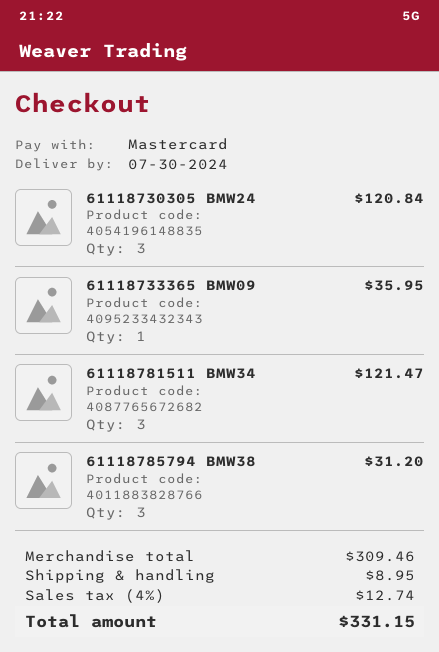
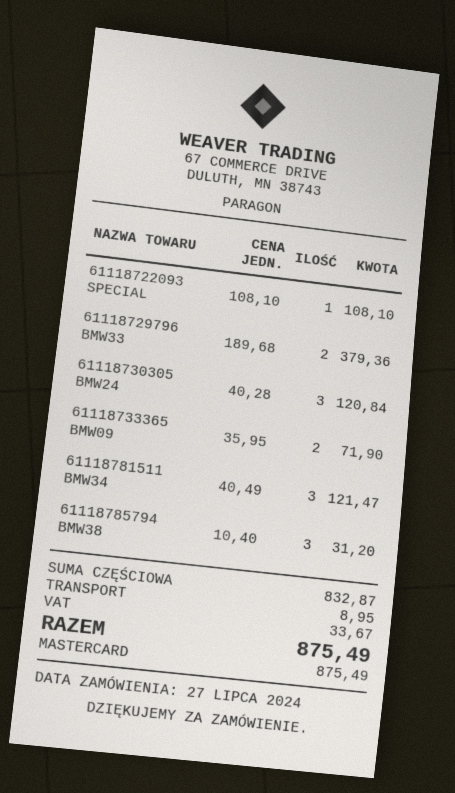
61118733365 BMW09: 1 for 35.95 -> 2 for 71.90
61118722093 SPECIAL: none -> 1 for 108.10
61118729796 BMW33: none -> 2 for 379.36
subtotal: 309.46 -> 832.87
tax: 12.74 -> 33.67
total: 331.15 -> 875.49

